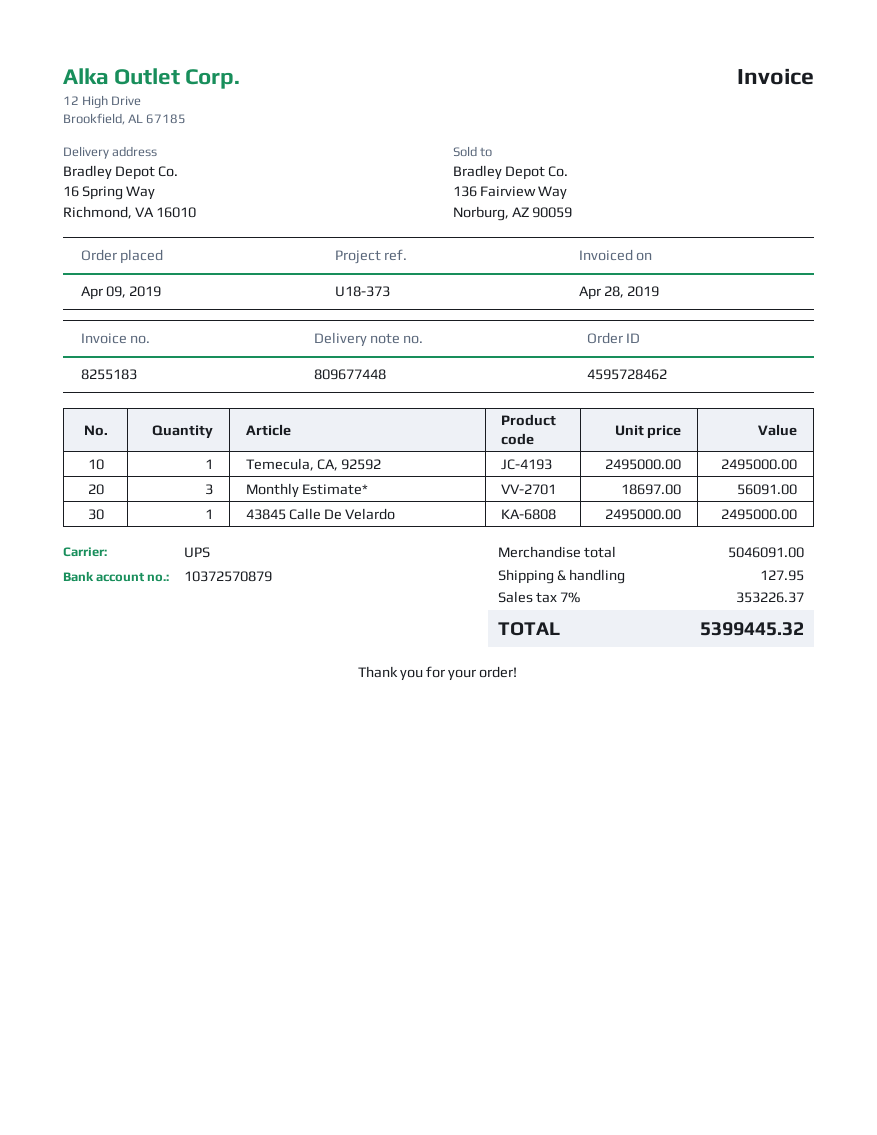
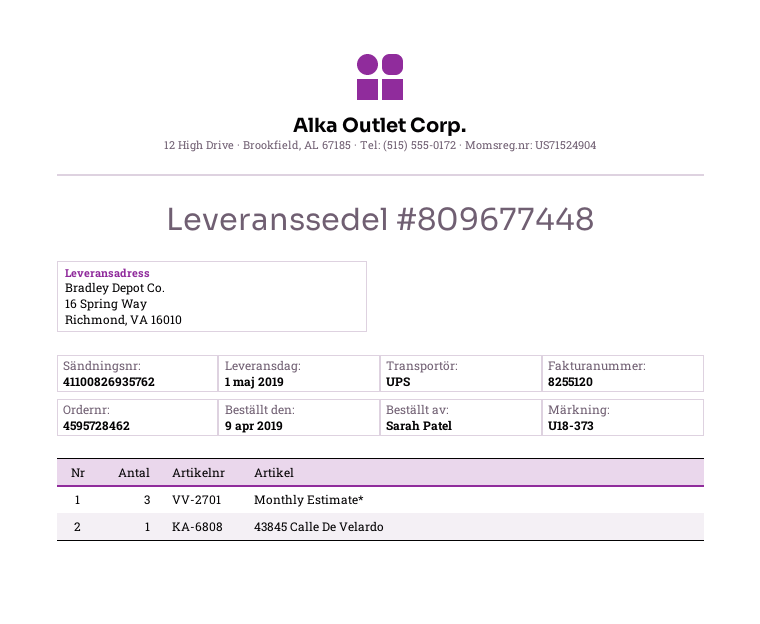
invoice number: 8255183 -> 8255120
Temecula, CA, 92592: 1 -> none

